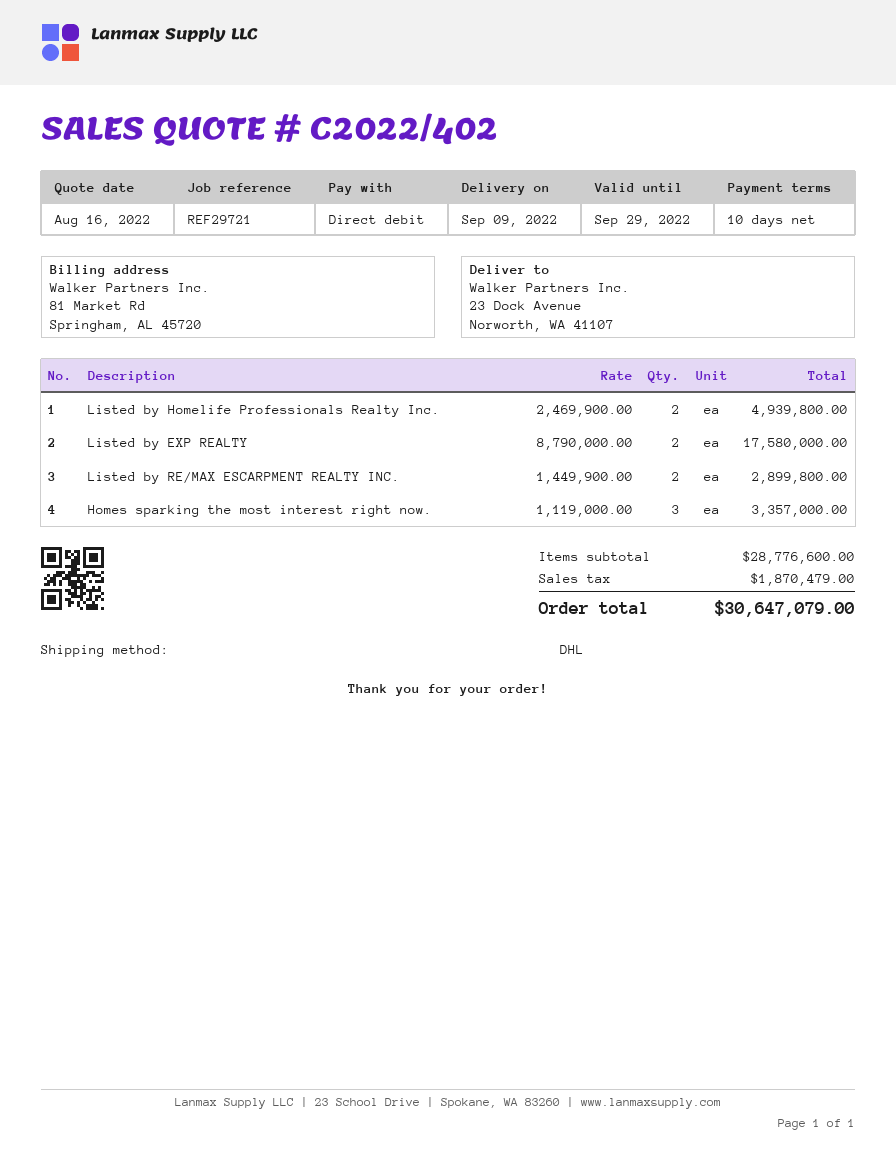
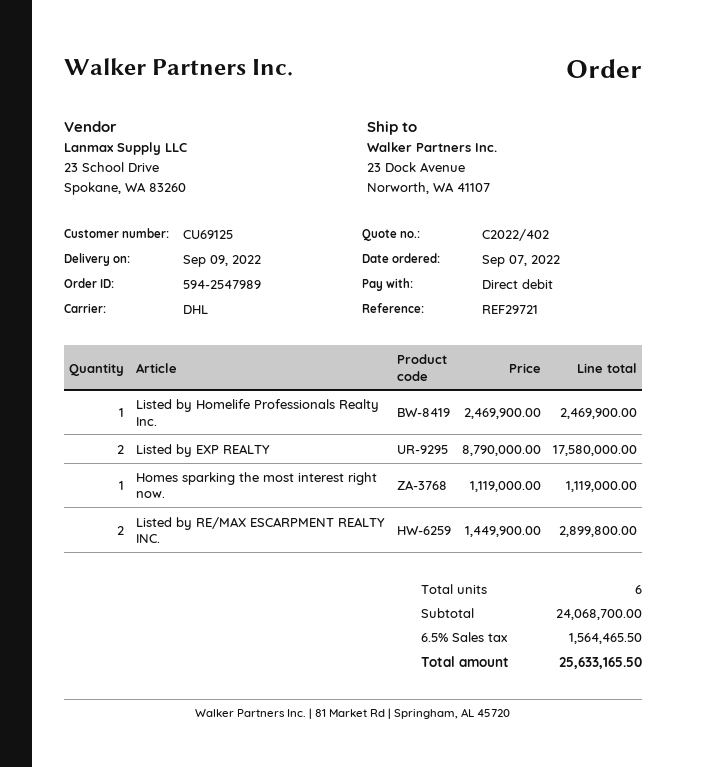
Listed by Homelife Professionals Realty Inc.: 2 x 2469900.00 = 4939800.00 -> 1 x 2469900.00 = 2469900.00
Homes sparking the most interest right now.: 3 x 1119000.00 = 3357000.00 -> 1 x 1119000.00 = 1119000.00
subtotal: 28776600.00 -> 24068700.00
tax: 1870479.00 -> 1564465.50
total: 30647079.00 -> 25633165.50

